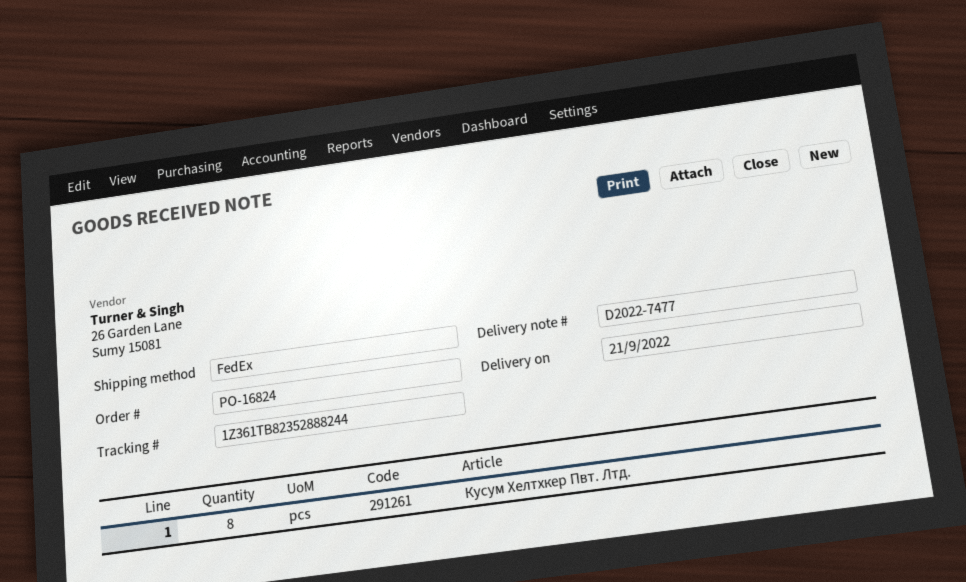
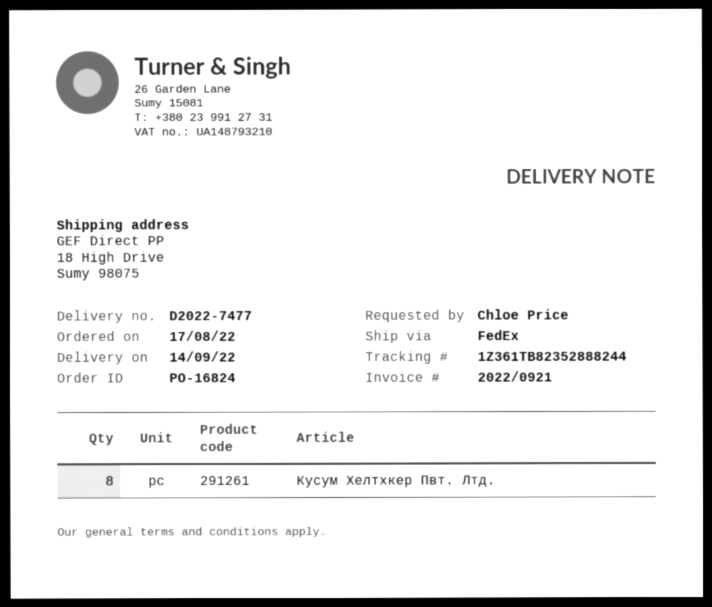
delivery date: 2022-09-21 -> 2022-09-14

